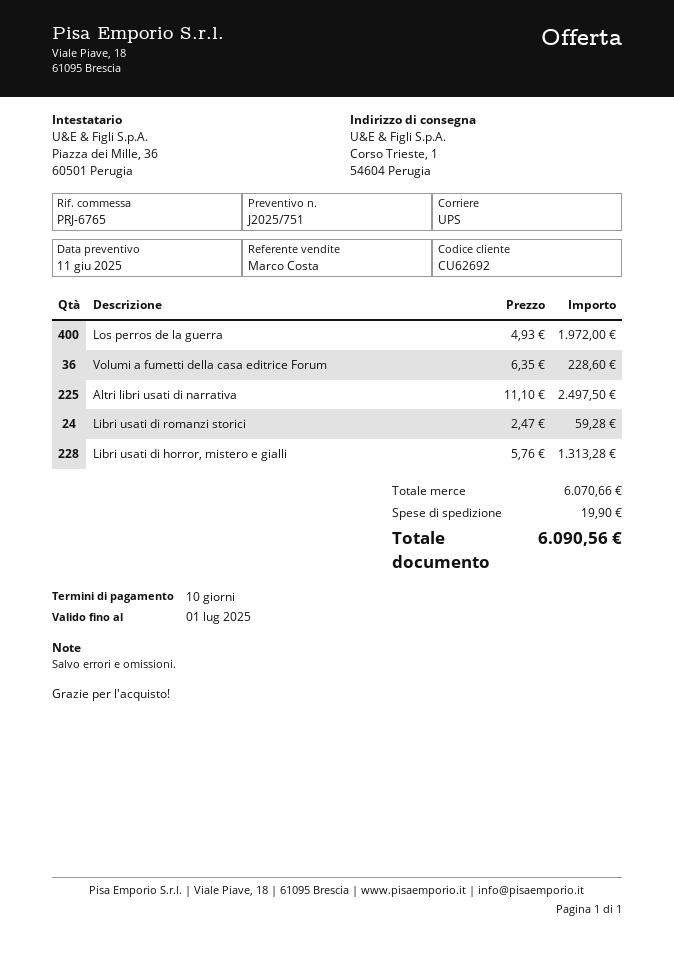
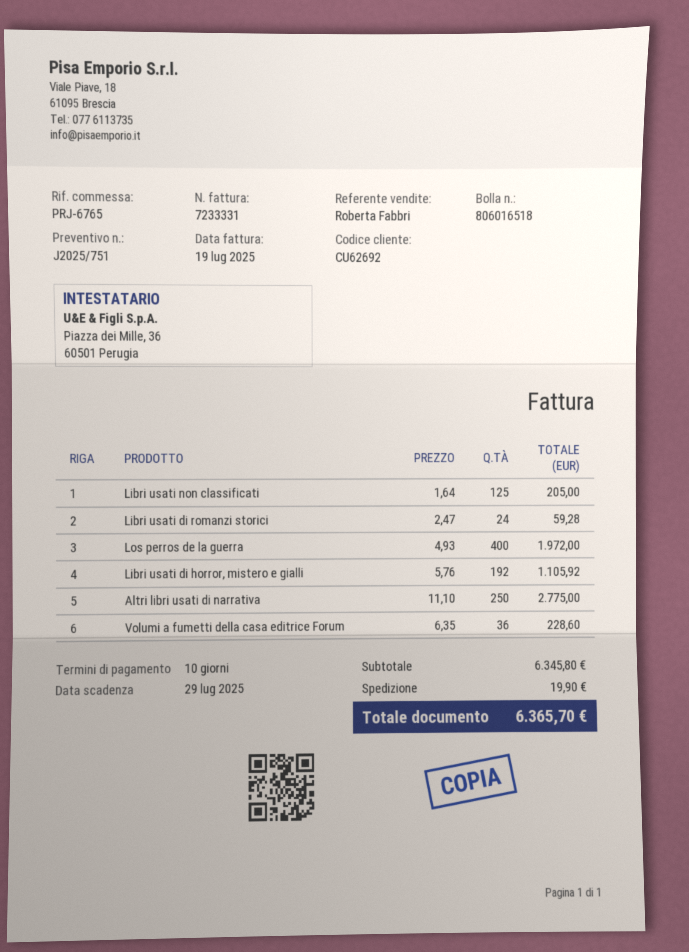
sales rep: Marco Costa -> Roberta Fabbri
Altri libri usati di narrativa: 225 x 11.10 = 2497.50 -> 250 x 11.10 = 2775.00
Libri usati di horror, mistero e gialli: 228 x 5.76 = 1313.28 -> 192 x 5.76 = 1105.92
Libri usati non classificati: none -> 125 x 1.64 = 205.00
subtotal: 6070.66 -> 6345.80
total: 6090.56 -> 6365.70

